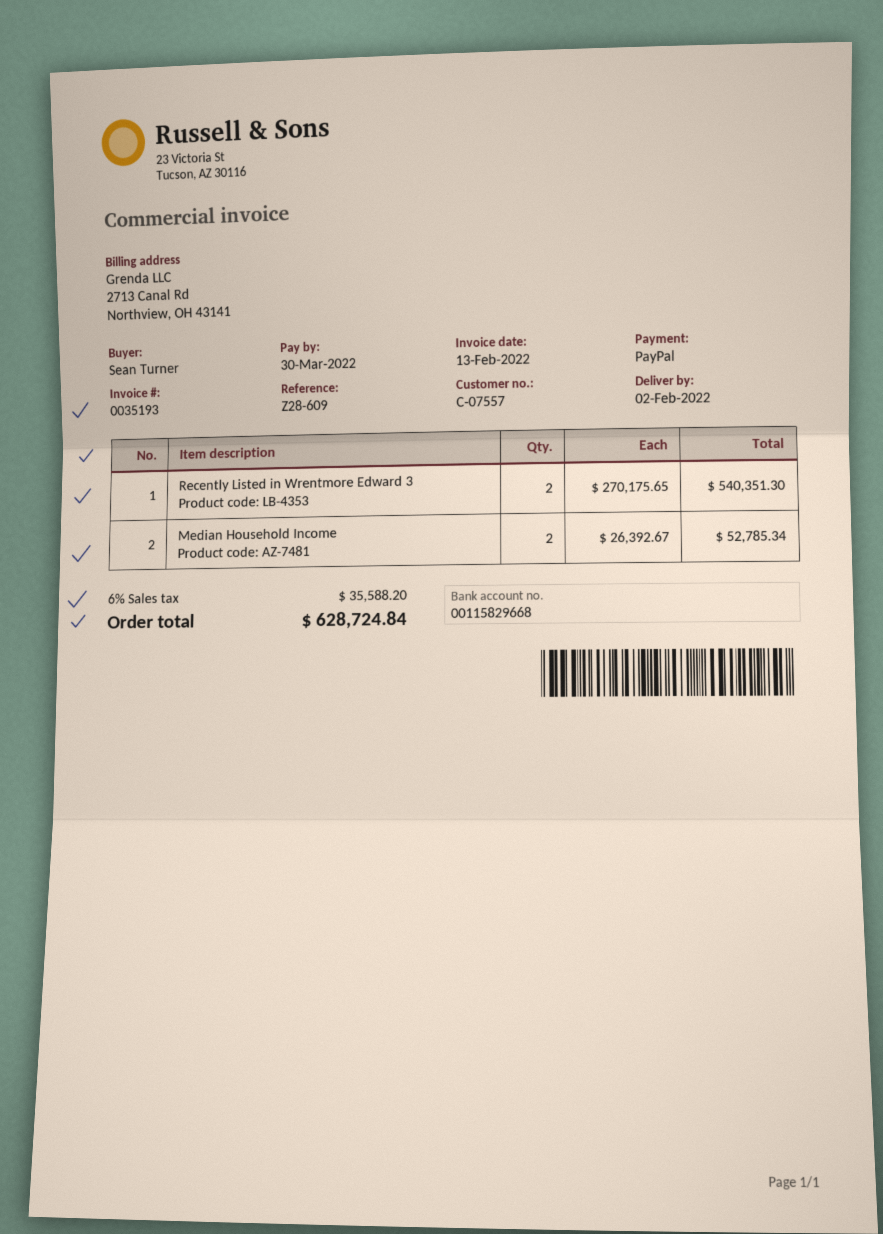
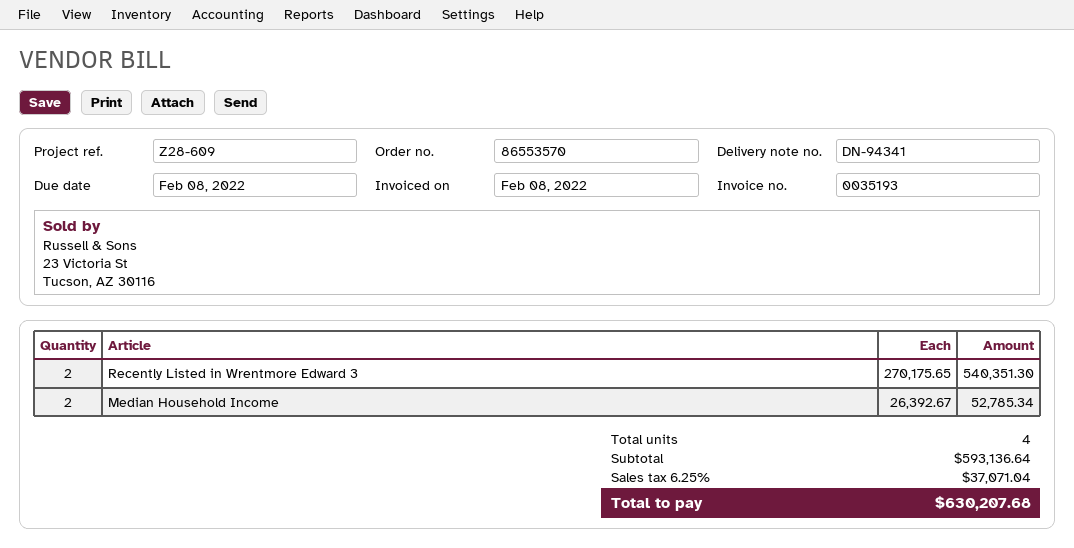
invoice date: 2022-02-13 -> 2022-02-08
due date: 2022-03-30 -> 2022-02-08
tax: 6% = 35588.20 -> 6.25% = 37071.04
total: 628724.84 -> 630207.68

